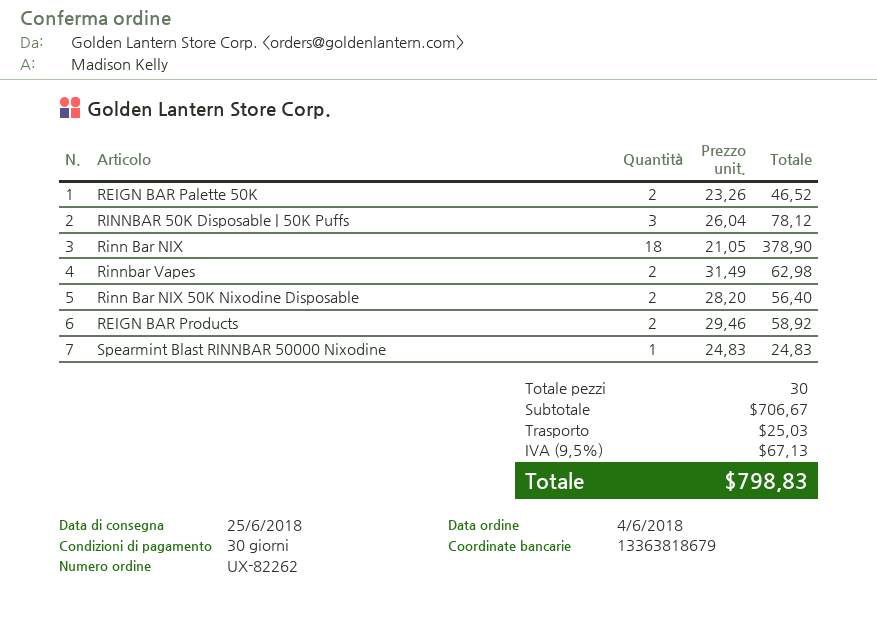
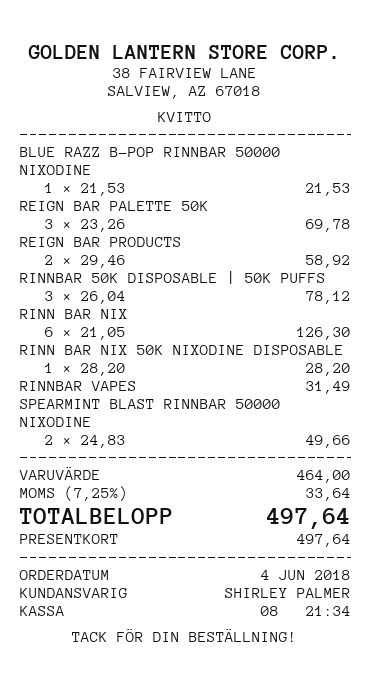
REIGN BAR Palette 50K: 2 x 23.26 = 46.52 -> 3 x 23.26 = 69.78
Rinn Bar NIX: 18 x 21.05 = 378.90 -> 6 x 21.05 = 126.30
Rinnbar Vapes: 2 x 31.49 = 62.98 -> 1 x 31.49 = 31.49
Rinn Bar NIX 50K Nixodine Disposable: 2 x 28.20 = 56.40 -> 1 x 28.20 = 28.20
Spearmint Blast RINNBAR 50000 Nixodine: 1 x 24.83 = 24.83 -> 2 x 24.83 = 49.66
BLUE RAZZ B-POP RINNBAR 50000 NIXODINE: none -> 1 x 21.53 = 21.53
subtotal: 706.67 -> 464.00
shipping: 25.03 -> none
tax: 9.5% = 67.13 -> 7.25% = 33.64
total: 798.83 -> 497.64

